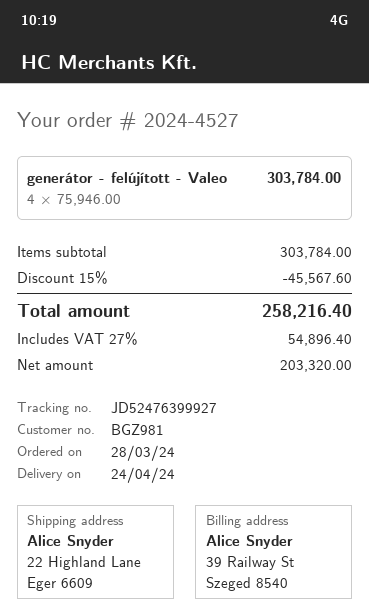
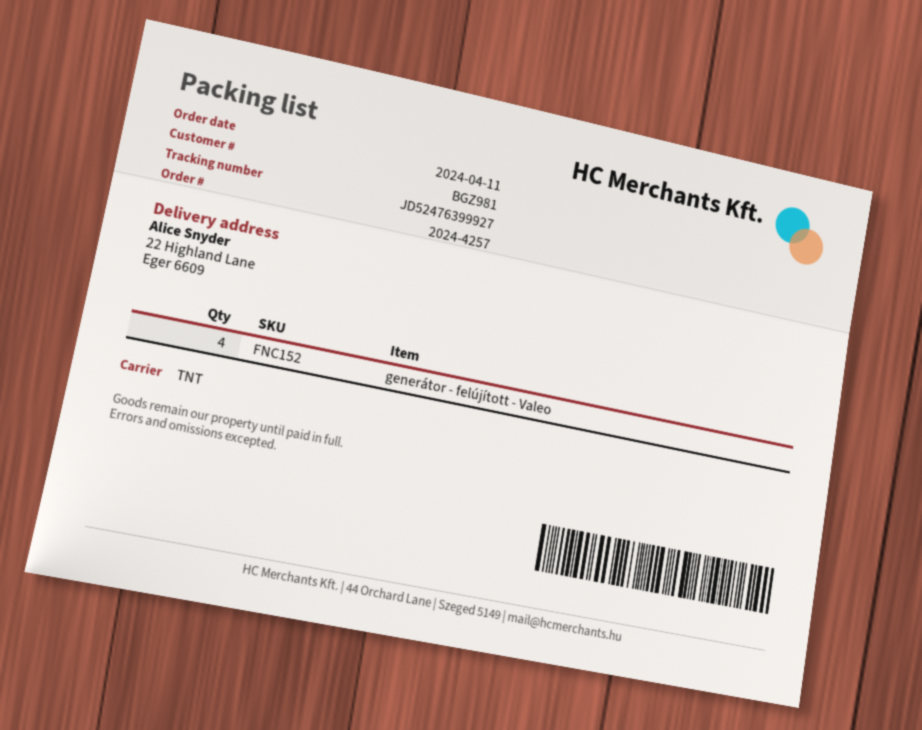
order number: 2024-4527 -> 2024-4257
order date: 2024-03-28 -> 2024-04-11

